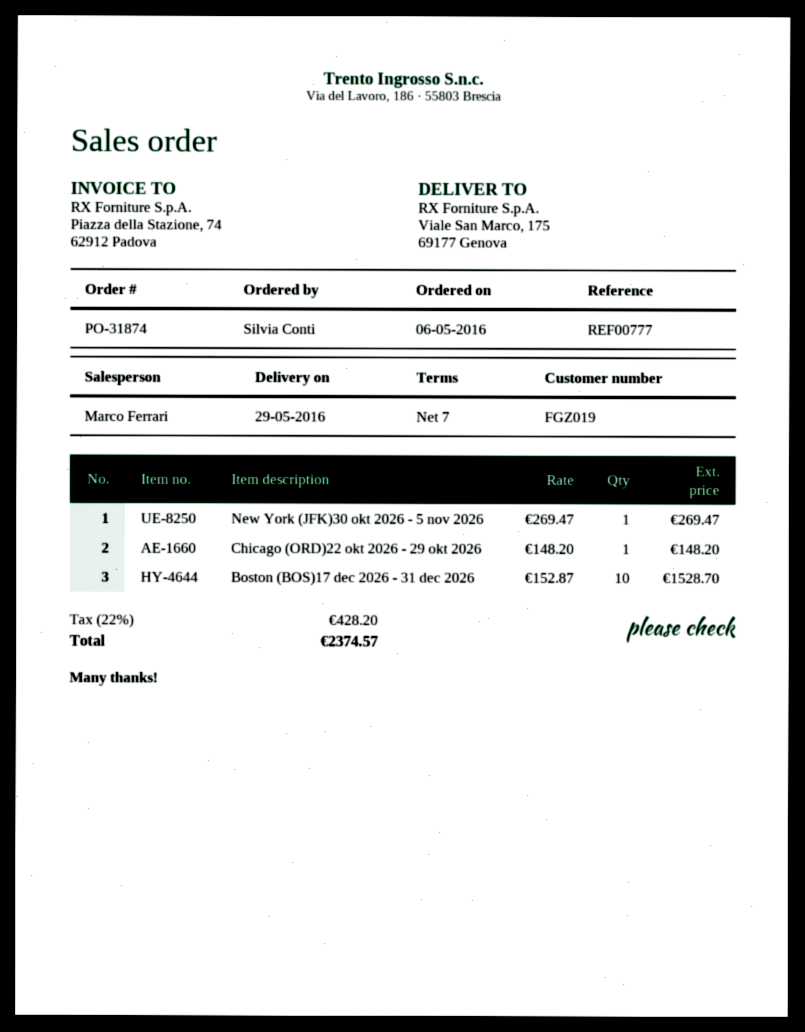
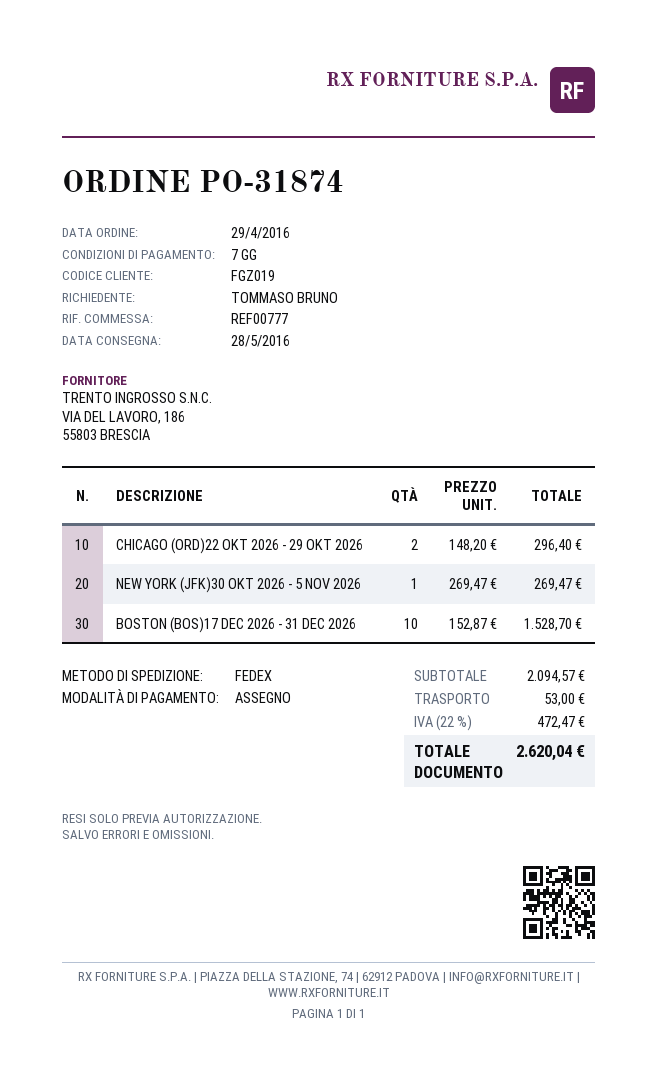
order date: 2016-05-06 -> 2016-04-29
delivery date: 2016-05-29 -> 2016-05-28
ordered by: Silvia Conti -> TOMMASO BRUNO
Chicago (ORD)22 okt 2026 - 29 okt 2026: 1 x 148.20 = 148.20 -> 2 x 148.20 = 296.40
shipping: none -> 53.00
tax: 22% = 428.20 -> 22% = 472.47
total: 2374.57 -> 2620.04

